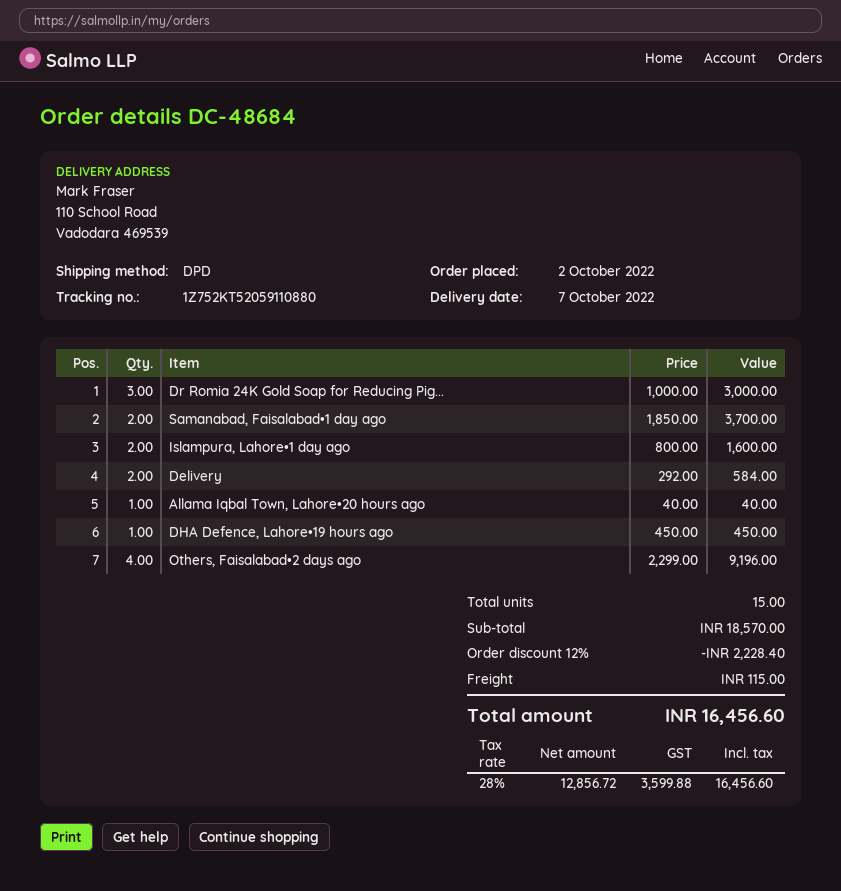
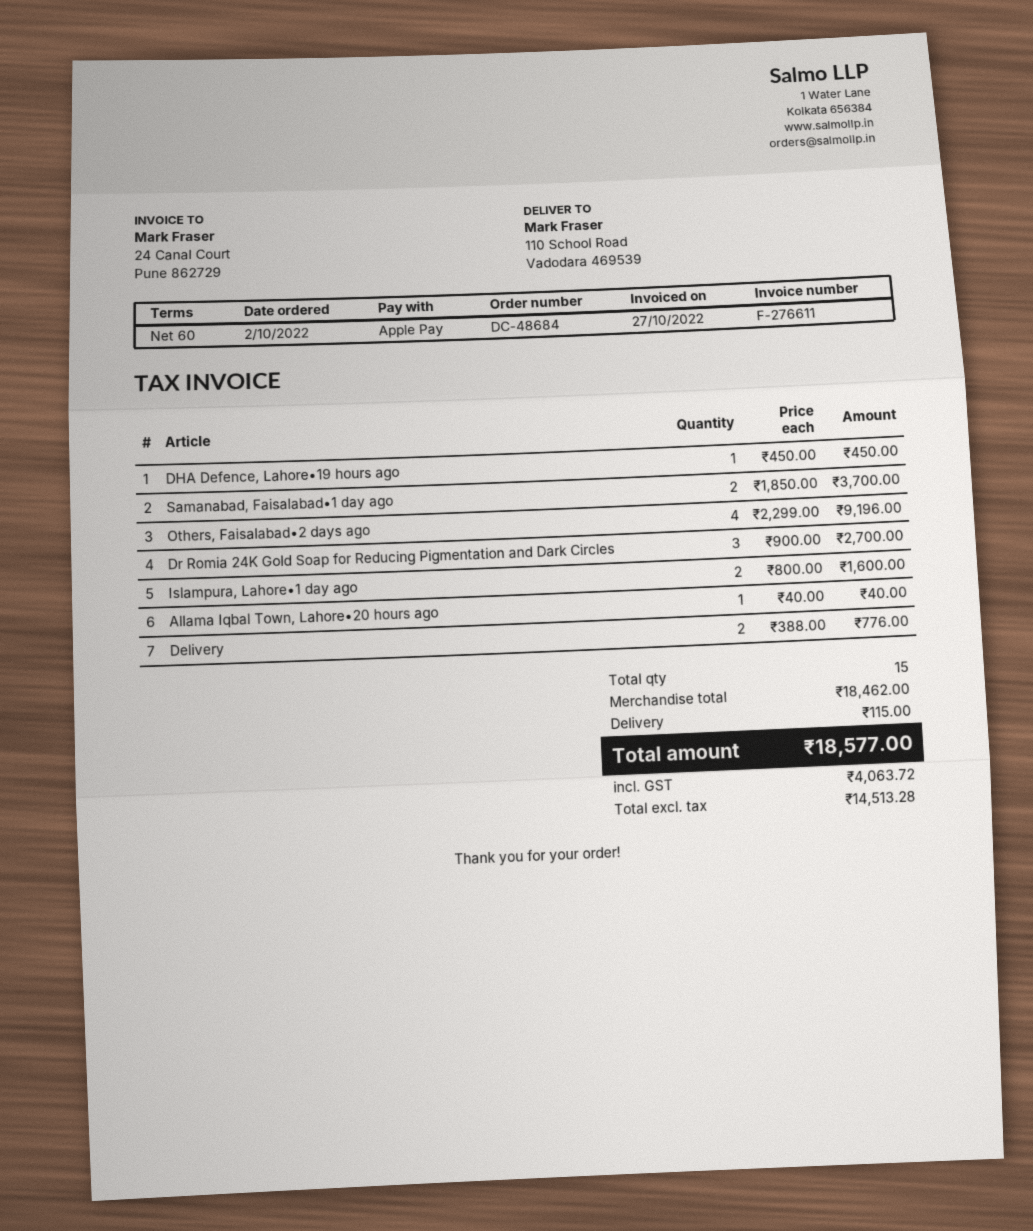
Dr Romia 24K Gold Soap for Reducing Pig...: 3 x 1000.00 = 3000.00 -> 3 x 900.00 = 2700.00
Delivery: 2 x 292.00 = 584.00 -> 2 x 388.00 = 776.00
subtotal: 18570.00 -> 18462.00
discount: 12% = 2228.40 -> none
net: 12856.72 -> 14513.28
tax: 3599.88 -> 4063.72
total: 16456.60 -> 18577.00

